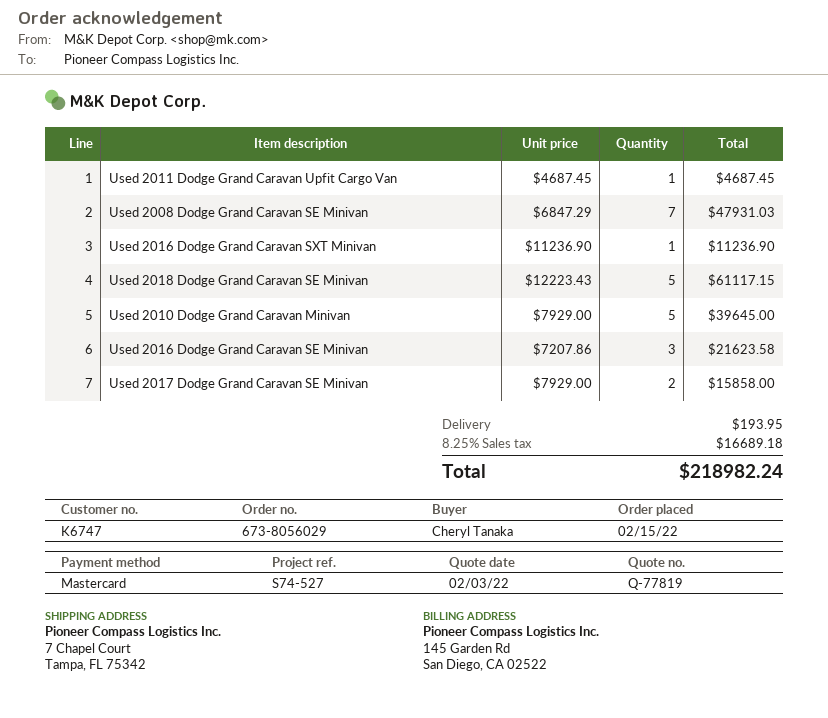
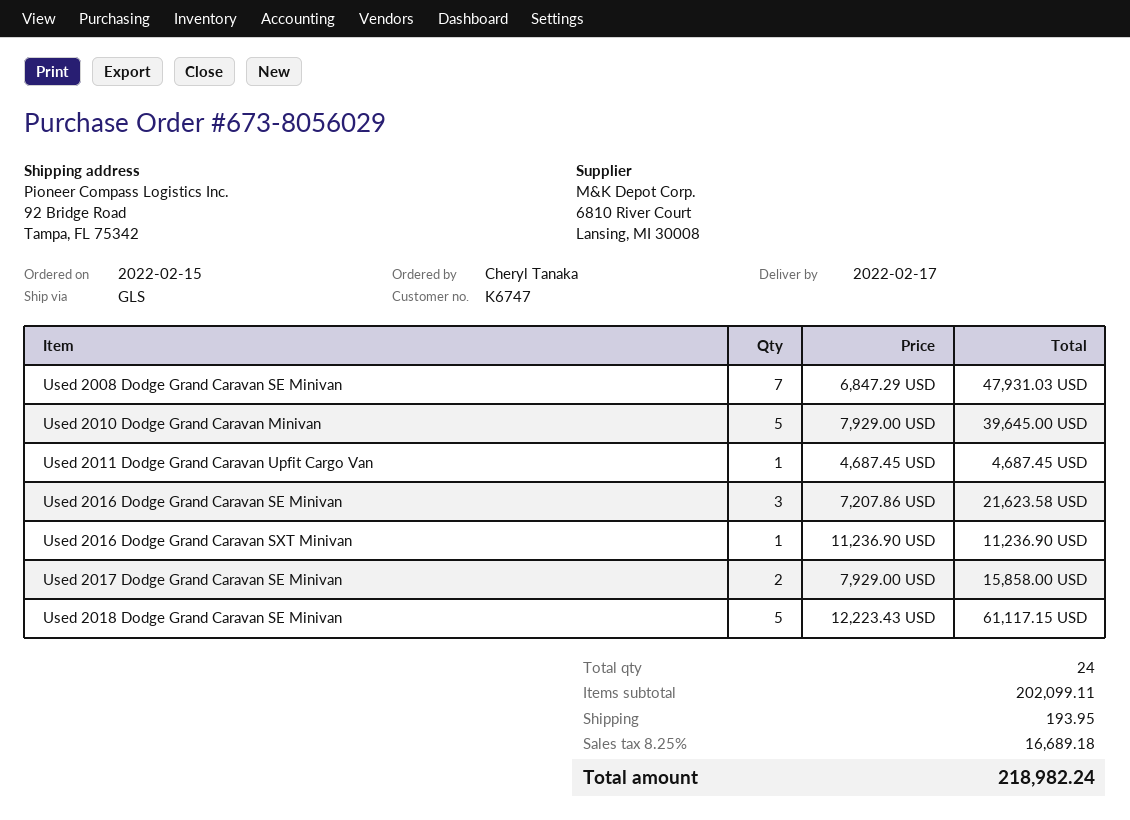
ship to: 7 Chapel Court, Tampa, FL 75342 -> 92 Bridge Road, Tampa, FL 75342

